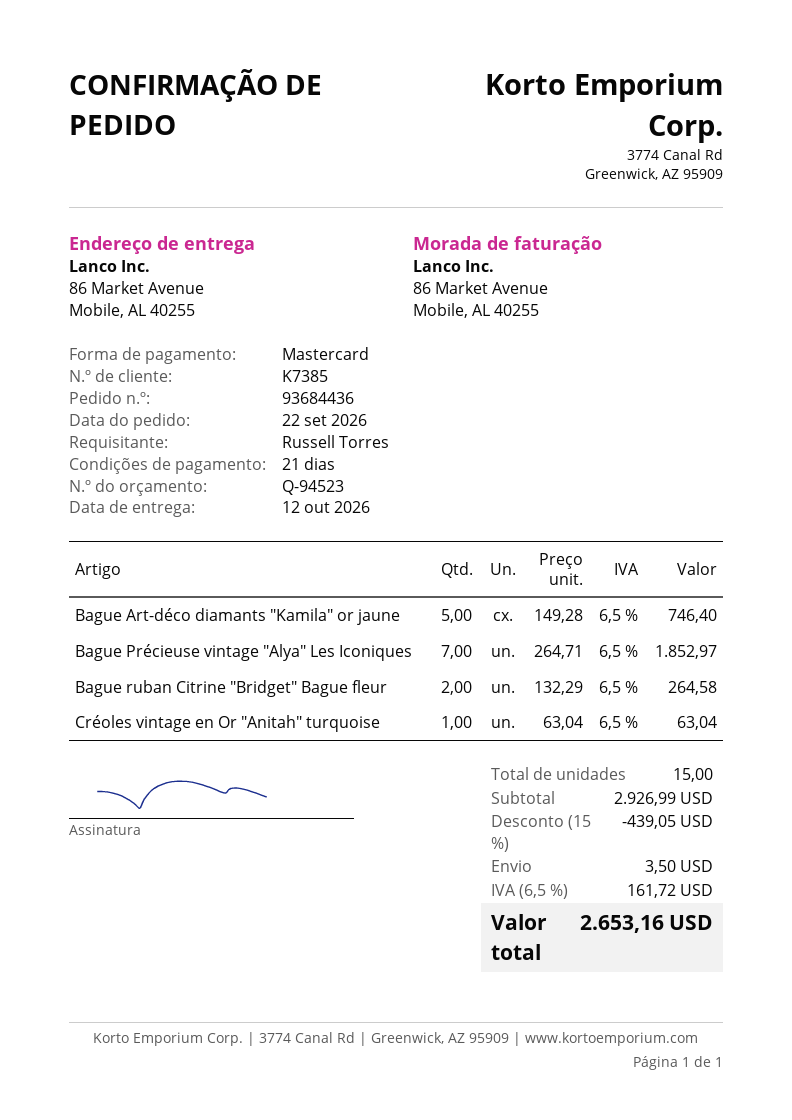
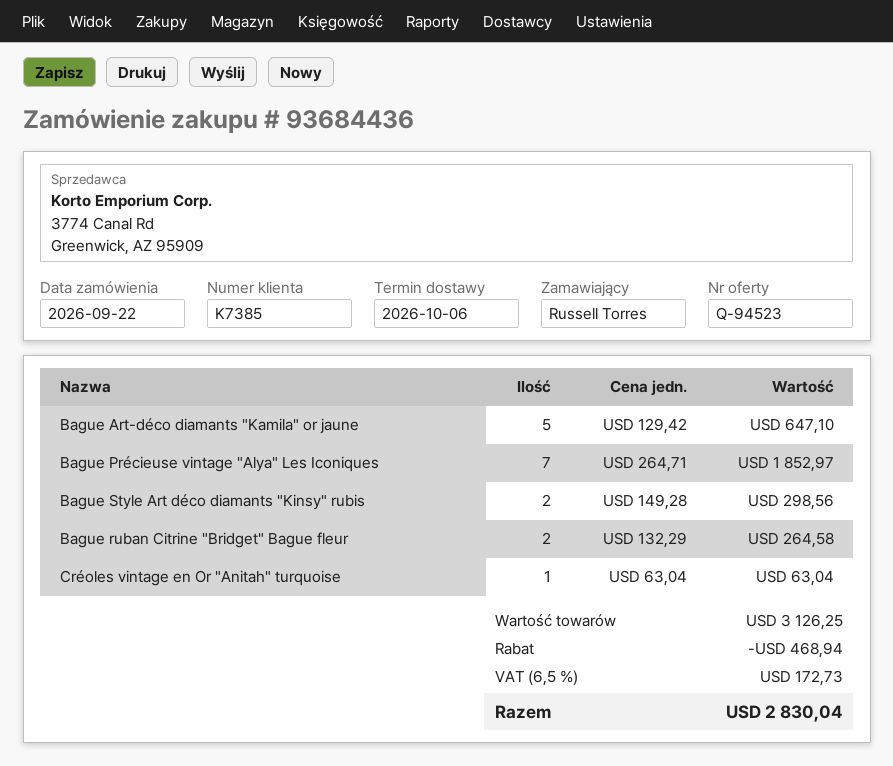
delivery date: 2026-10-12 -> 2026-10-06
Bague Art-déco diamants "Kamila" or jaune: 5 x 149.28 = 746.40 -> 5 x 129.42 = 647.10
Bague Style Art déco diamants "Kinsy" rubis: none -> 2 x 149.28 = 298.56
subtotal: 2926.99 -> 3126.25
discount: 439.05 -> 468.94
shipping: 3.50 -> none
tax: 6.5% = 161.72 -> 6.5% = 172.73
total: 2653.16 -> 2830.04

